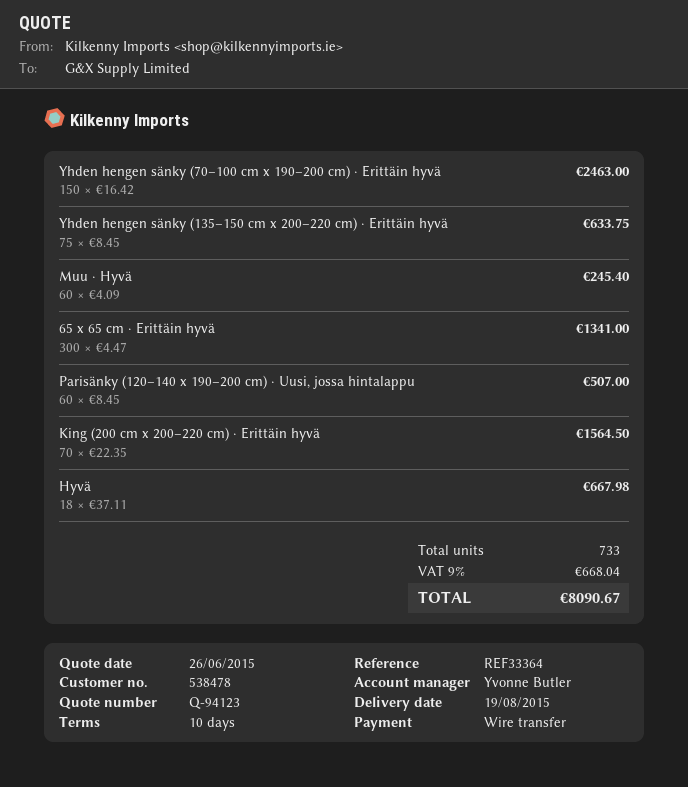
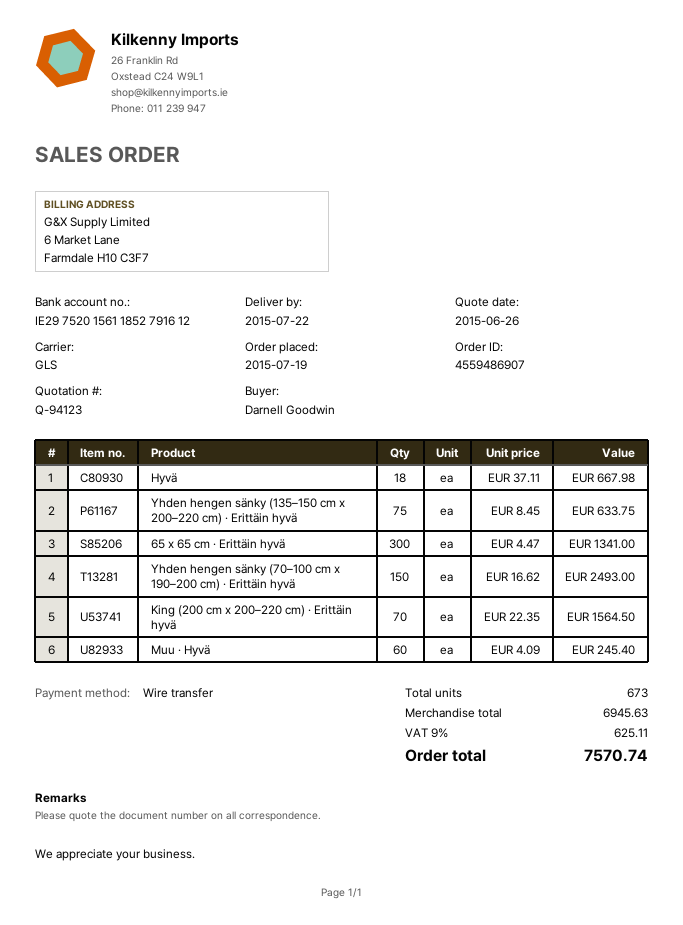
delivery date: 2015-08-19 -> 2015-07-22
Yhden hengen sänky (70–100 cm x 190–200 cm) · Erittäin hyvä: 150 x 16.42 = 2463.00 -> 150 x 16.62 = 2493.00
Parisänky (120–140 x 190–200 cm) · Uusi, jossa hintalappu: 60 x 8.45 = 507.00 -> none
total quantity: 733 -> 673
tax: 9% = 668.04 -> 9% = 625.11
total: 8090.67 -> 7570.74

